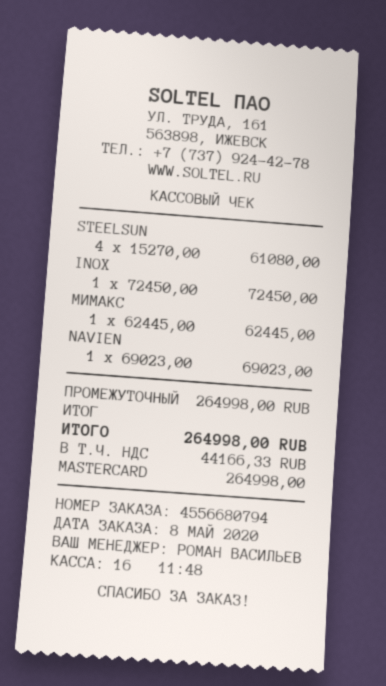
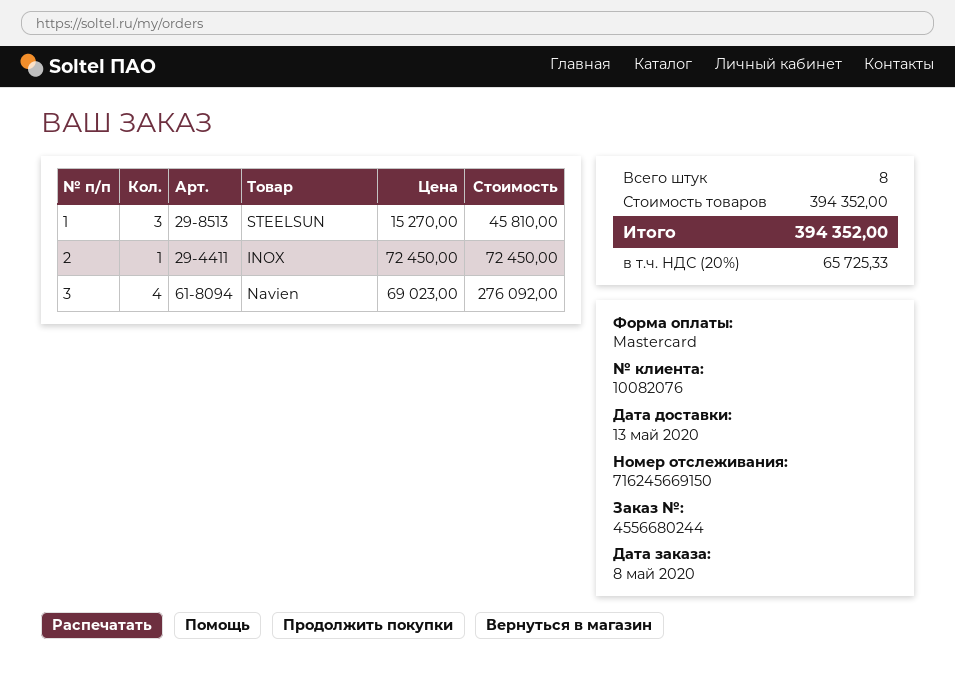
order number: 4556680794 -> 4556680244
STEELSUN: 4 x 15270.00 = 61080.00 -> 3 x 15270.00 = 45810.00
МИМАКС: 1 x 62445.00 = 62445.00 -> none
NAVIEN: 1 x 69023.00 = 69023.00 -> 4 x 69023.00 = 276092.00
subtotal: 264998.00 -> 394352.00
tax: 44166.33 -> 65725.33
total: 264998.00 -> 394352.00

